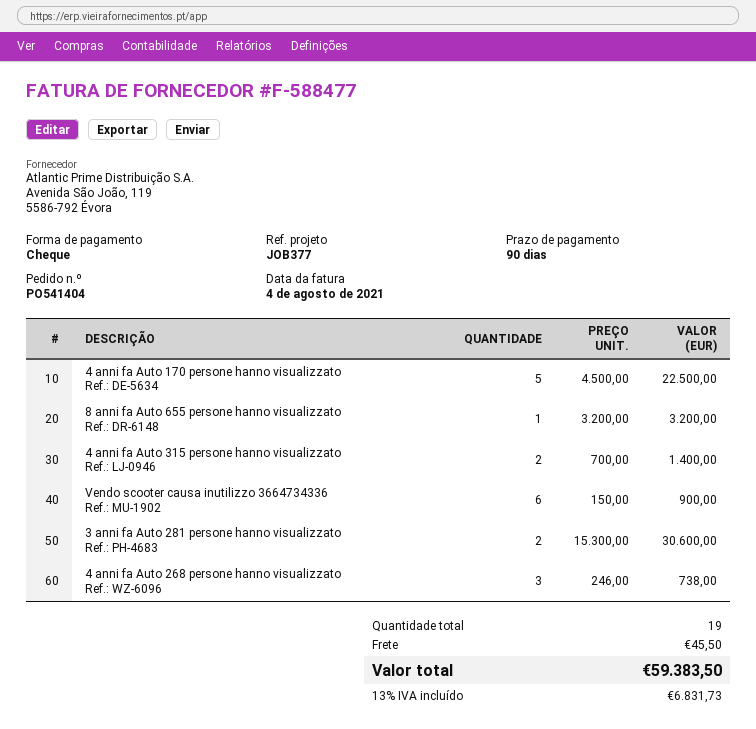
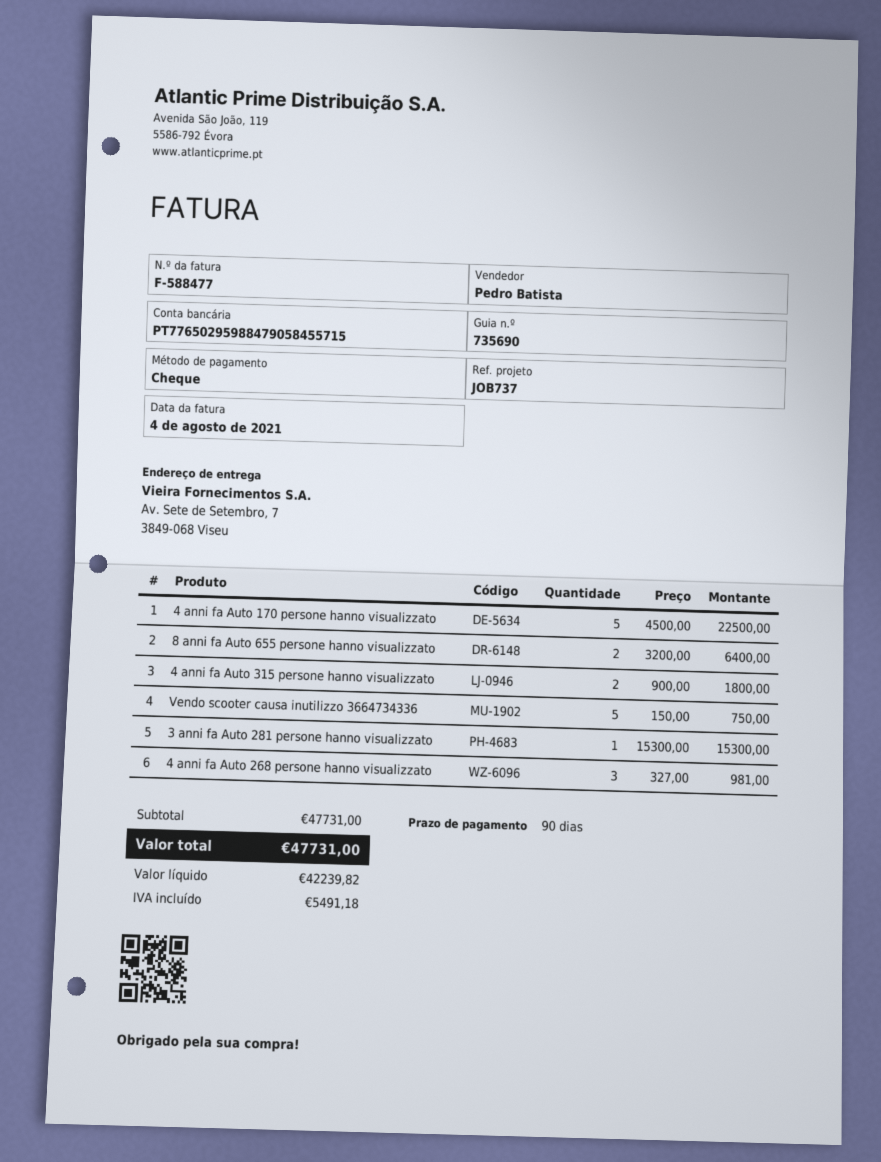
reference: JOB377 -> JOB737
8 anni fa Auto 655 persone hanno visualizzato: 1 x 3200.00 = 3200.00 -> 2 x 3200.00 = 6400.00
4 anni fa Auto 315 persone hanno visualizzato: 2 x 700.00 = 1400.00 -> 2 x 900.00 = 1800.00
Vendo scooter causa inutilizzo 3664734336: 6 x 150.00 = 900.00 -> 5 x 150.00 = 750.00
3 anni fa Auto 281 persone hanno visualizzato: 2 x 15300.00 = 30600.00 -> 1 x 15300.00 = 15300.00
4 anni fa Auto 268 persone hanno visualizzato: 3 x 246.00 = 738.00 -> 3 x 327.00 = 981.00
shipping: 45.50 -> none
tax: 6831.73 -> 5491.18
total: 59383.50 -> 47731.00

